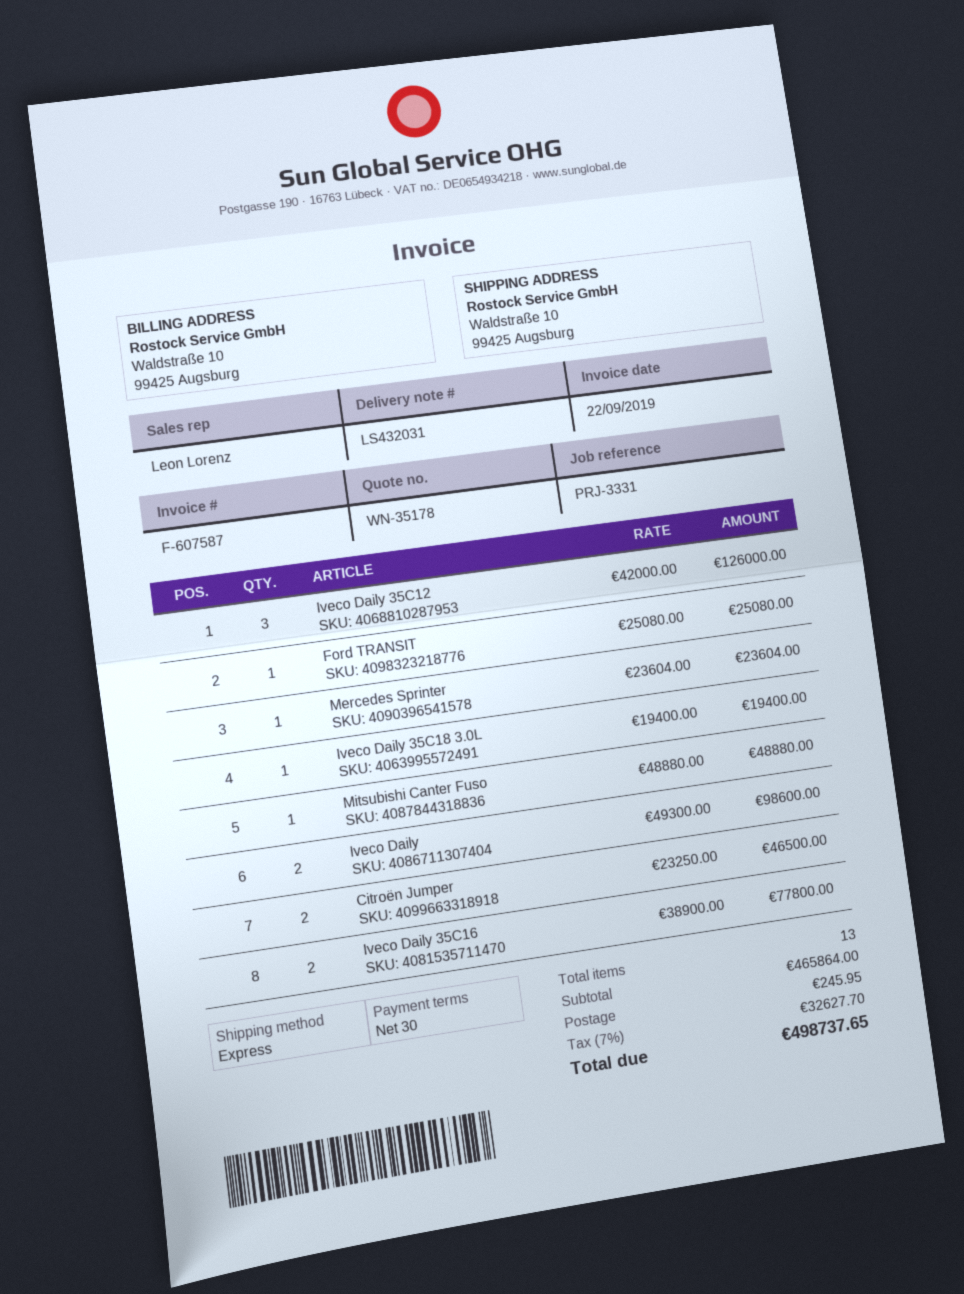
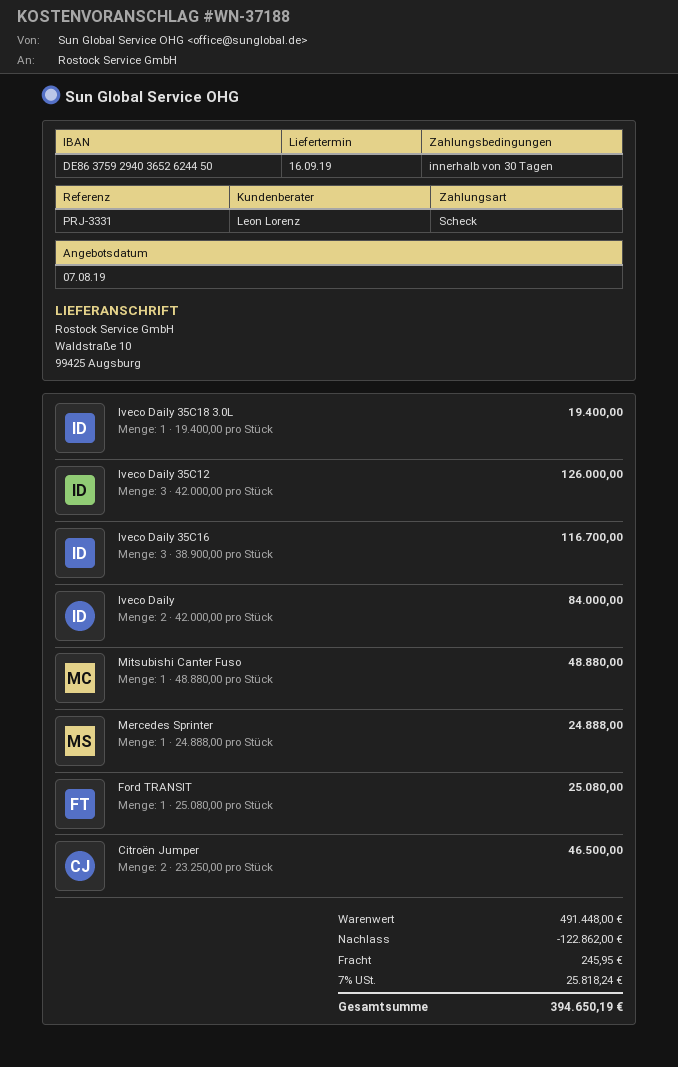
quote number: WN-35178 -> WN-37188
Mercedes Sprinter: 1 x 23604.00 = 23604.00 -> 1 x 24888.00 = 24888.00
Iveco Daily: 2 x 49300.00 = 98600.00 -> 2 x 42000.00 = 84000.00
Iveco Daily 35C16: 2 x 38900.00 = 77800.00 -> 3 x 38900.00 = 116700.00
subtotal: 465864.00 -> 491448.00
discount: none -> 122862.00
tax: 7% = 32627.70 -> 7% = 25818.24
total: 498737.65 -> 394650.19

